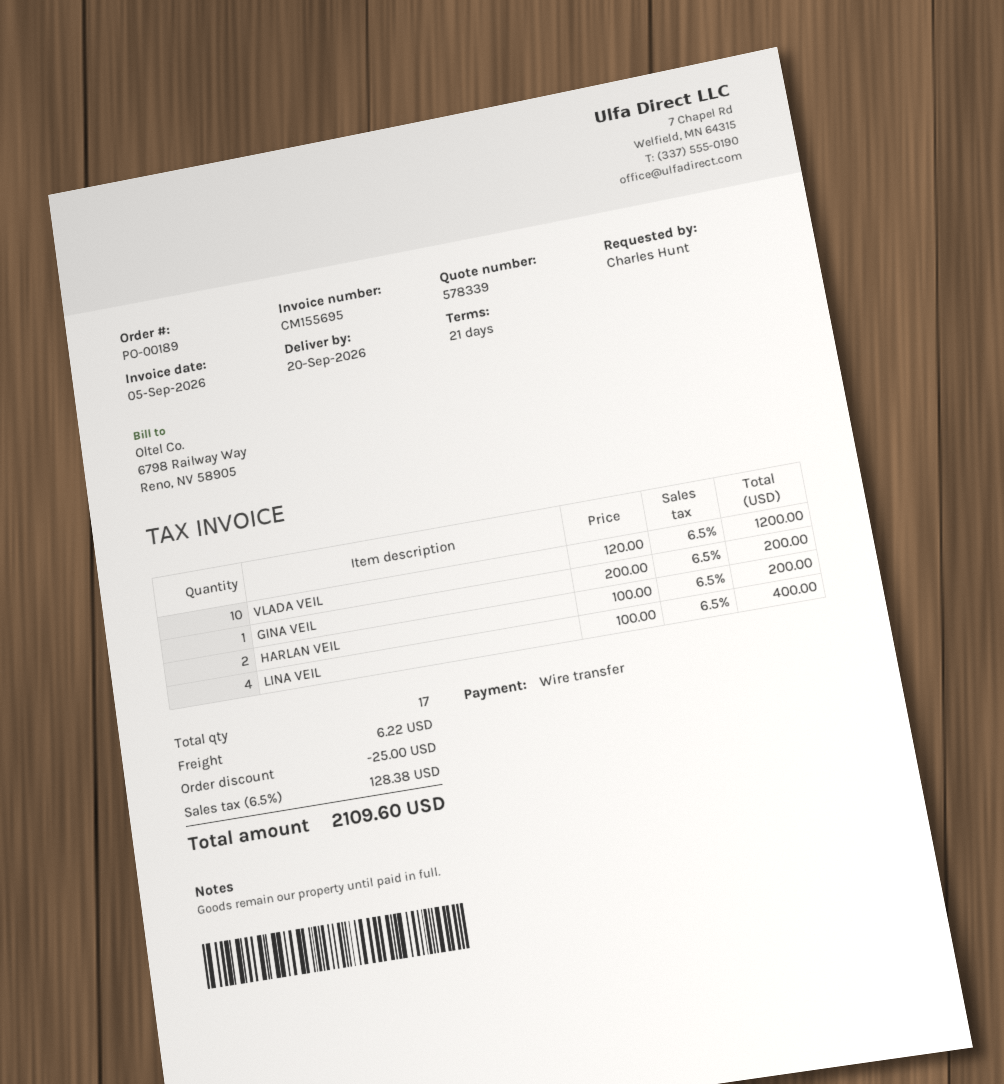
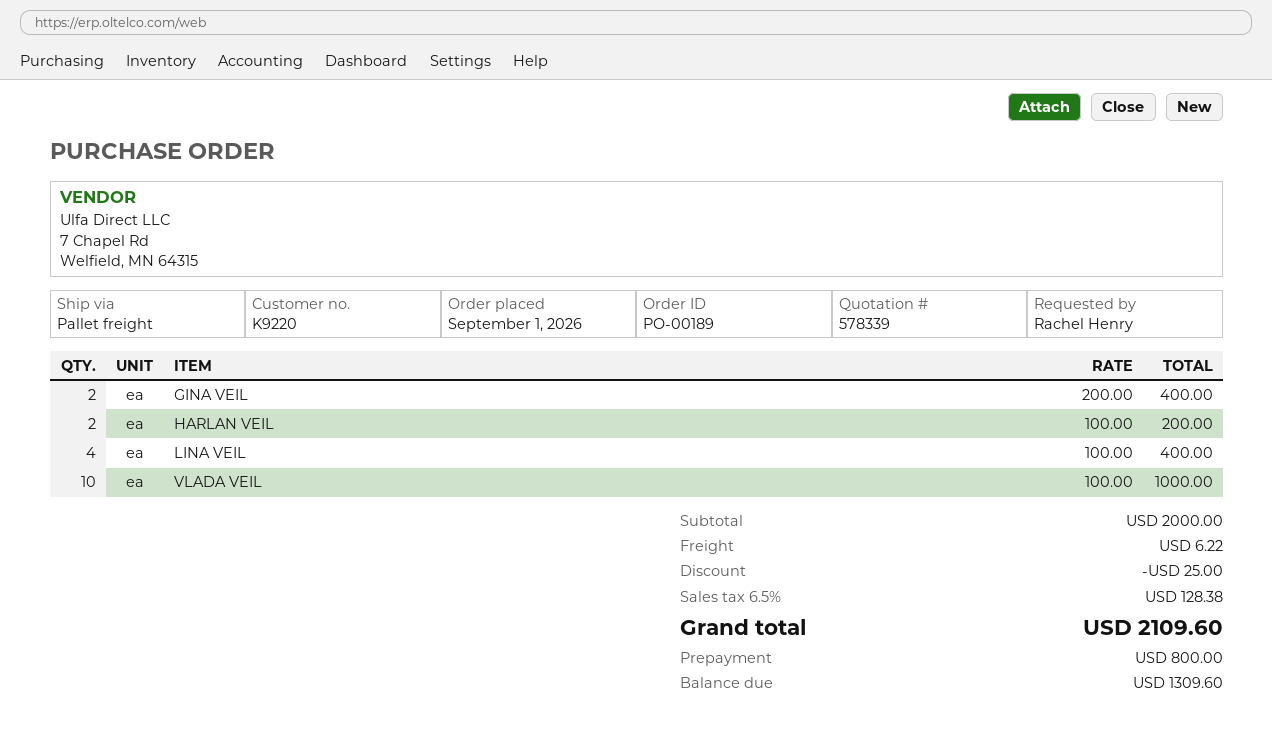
ordered by: Charles Hunt -> Rachel Henry
VLADA VEIL: 10 x 120.00 = 1200.00 -> 10 x 100.00 = 1000.00
GINA VEIL: 1 x 200.00 = 200.00 -> 2 x 200.00 = 400.00

